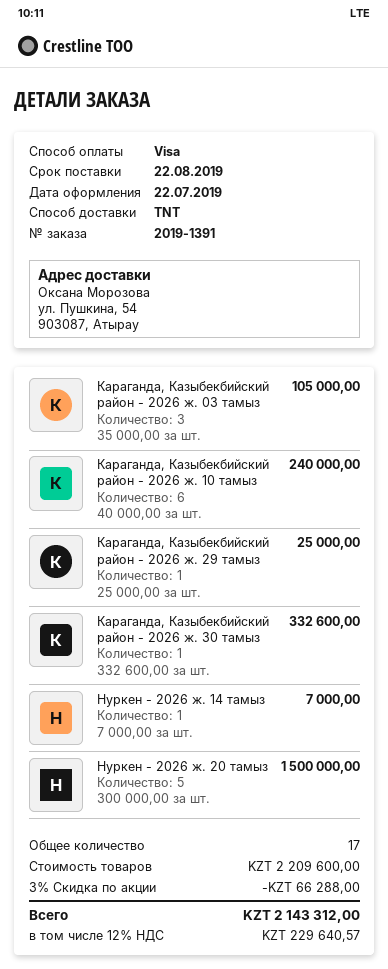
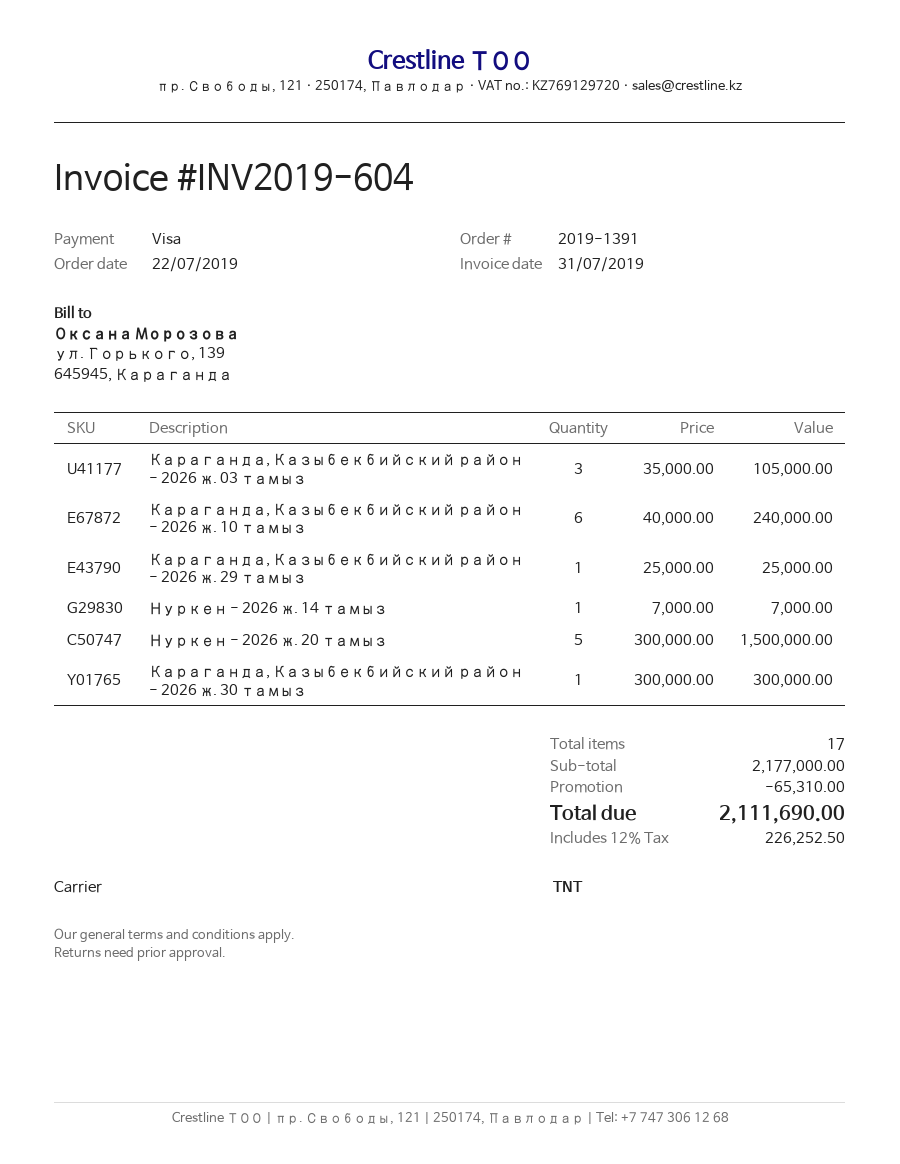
Караганда, Казыбекбийский район - 2026 ж. 30 тамыз: 1 x 332600.00 = 332600.00 -> 1 x 300000.00 = 300000.00
subtotal: 2209600.00 -> 2177000.00
discount: 66288.00 -> 65310.00
tax: 12% = 229640.57 -> 12% = 226252.50
total: 2143312.00 -> 2111690.00

